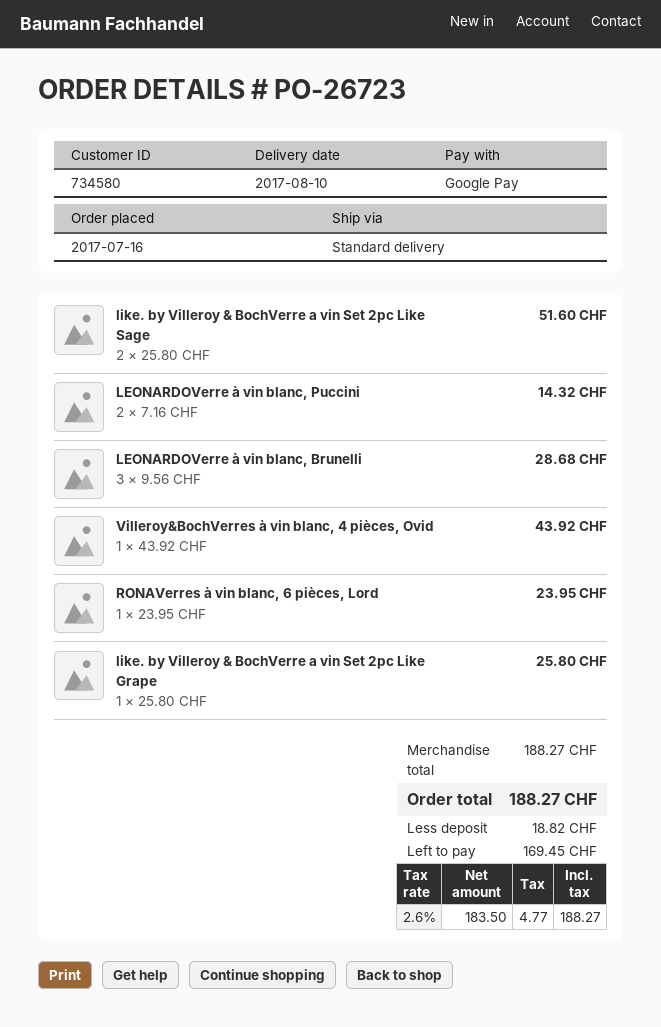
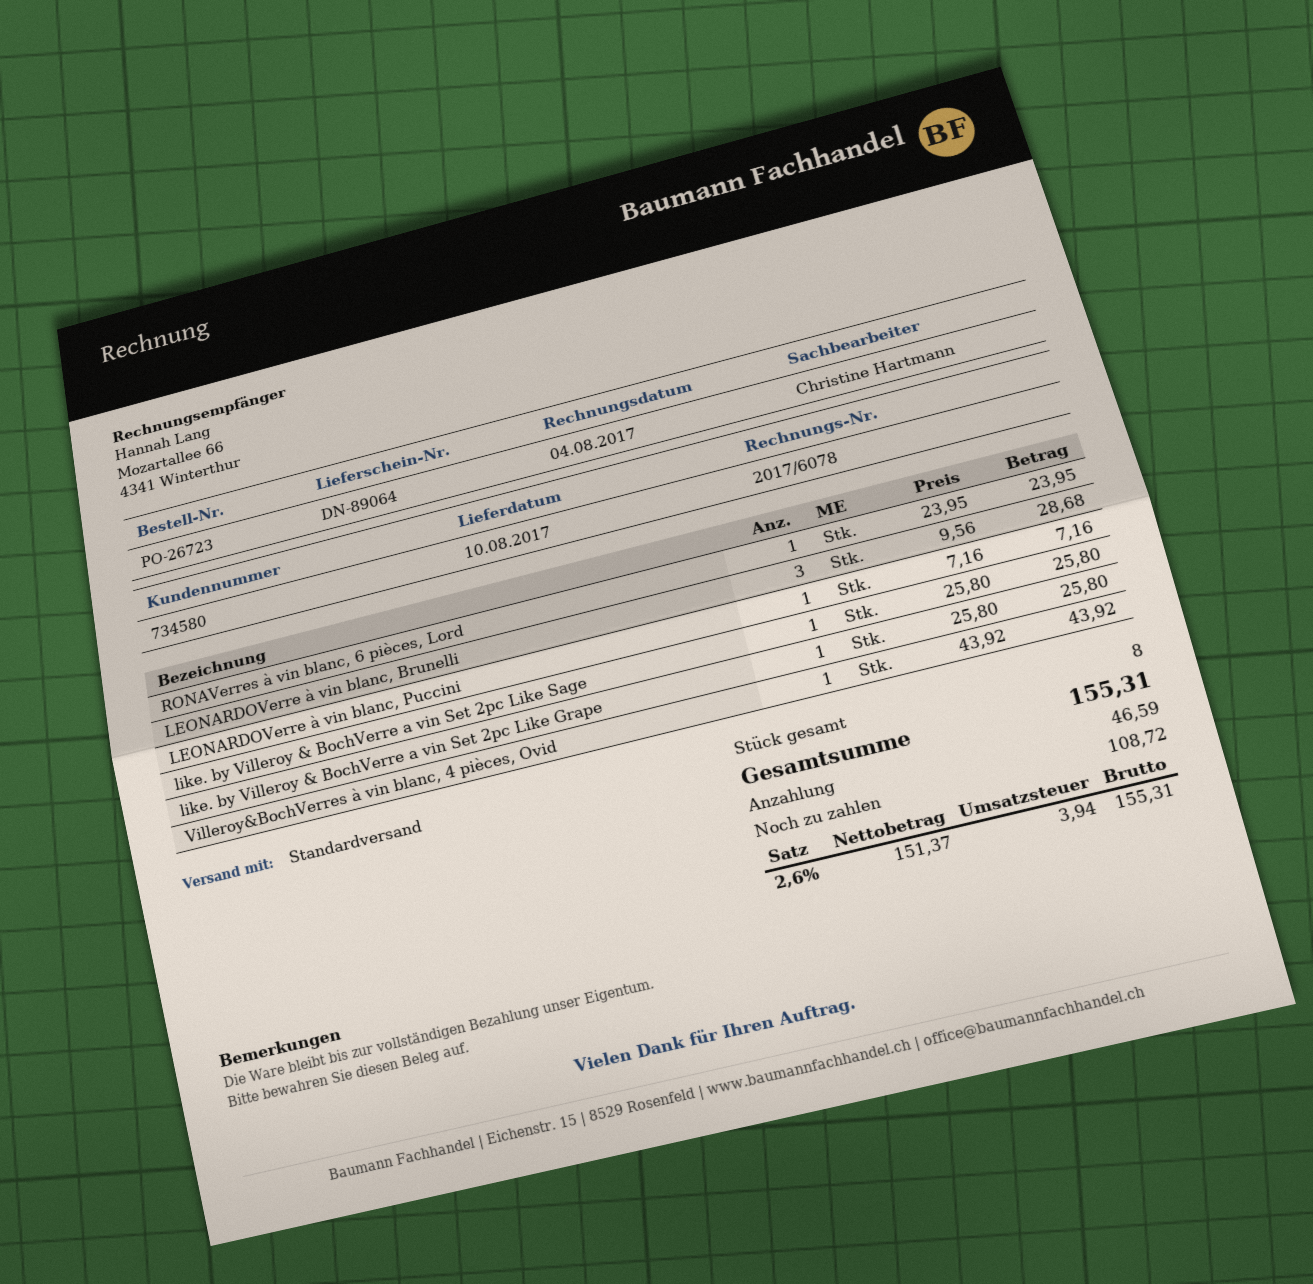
like. by Villeroy & BochVerre a vin Set 2pc Like Sage: 2 x 25.80 = 51.60 -> 1 x 25.80 = 25.80
LEONARDOVerre à vin blanc, Puccini: 2 x 7.16 = 14.32 -> 1 x 7.16 = 7.16
net: 183.50 -> 151.37
tax: 2.6% = 4.77 -> 2.6% = 3.94
total: 188.27 -> 155.31
deposit: 18.82 -> 46.59
balance: 169.45 -> 108.72

